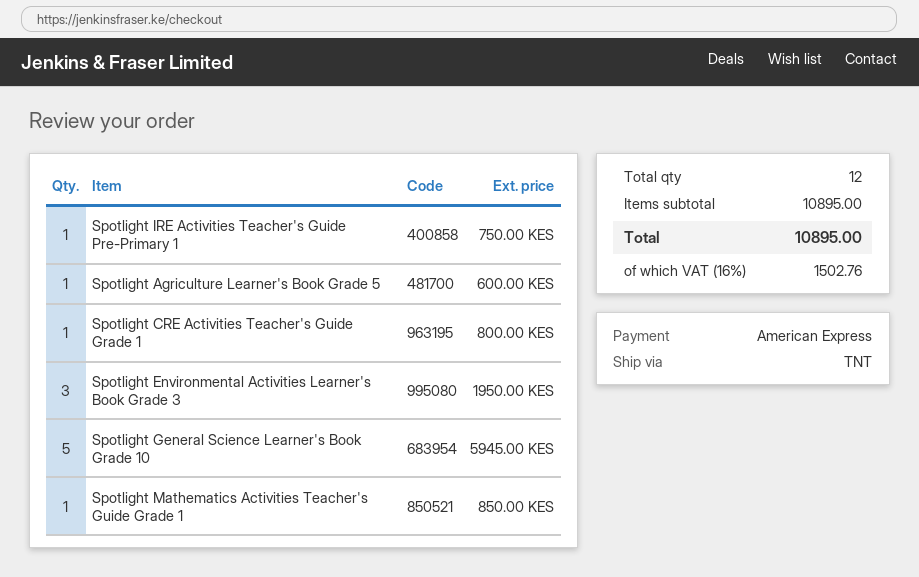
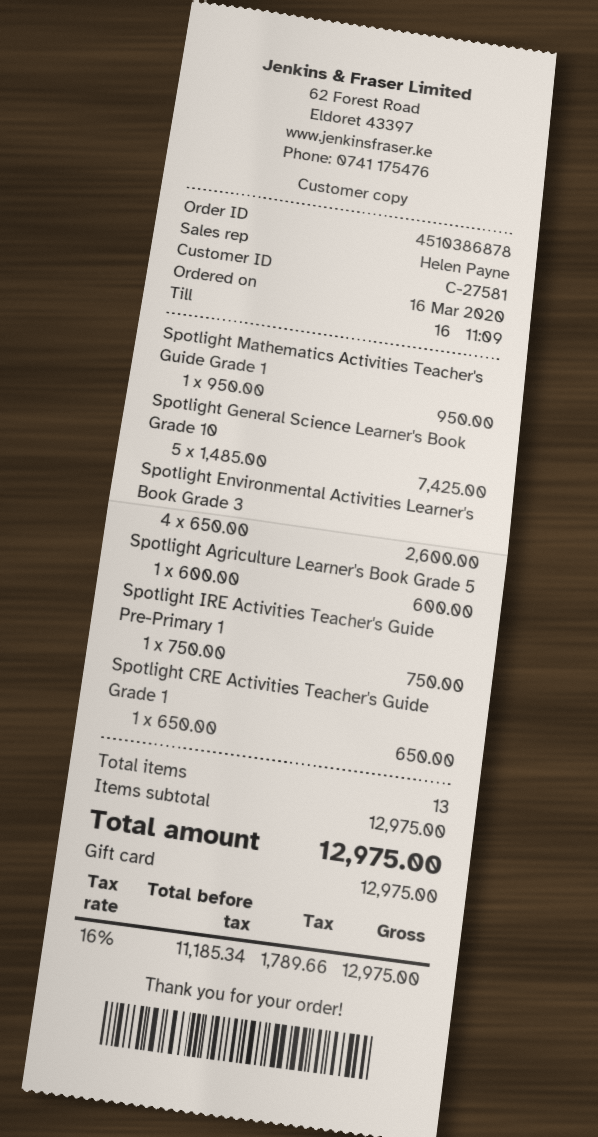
payment method: American Express -> gift card
Spotlight CRE Activities Teacher's Guide Grade 1: 1 for 800.00 -> 1 for 650.00
Spotlight Environmental Activities Learner's Book Grade 3: 3 for 1950.00 -> 4 for 2600.00
Spotlight General Science Learner's Book Grade 10: 5 for 5945.00 -> 5 for 7425.00
Spotlight Mathematics Activities Teacher's Guide Grade 1: 1 for 850.00 -> 1 for 950.00
total quantity: 12 -> 13
subtotal: 10895.00 -> 12975.00
tax: 16% = 1502.76 -> 16% = 1789.66
total: 10895.00 -> 12975.00

